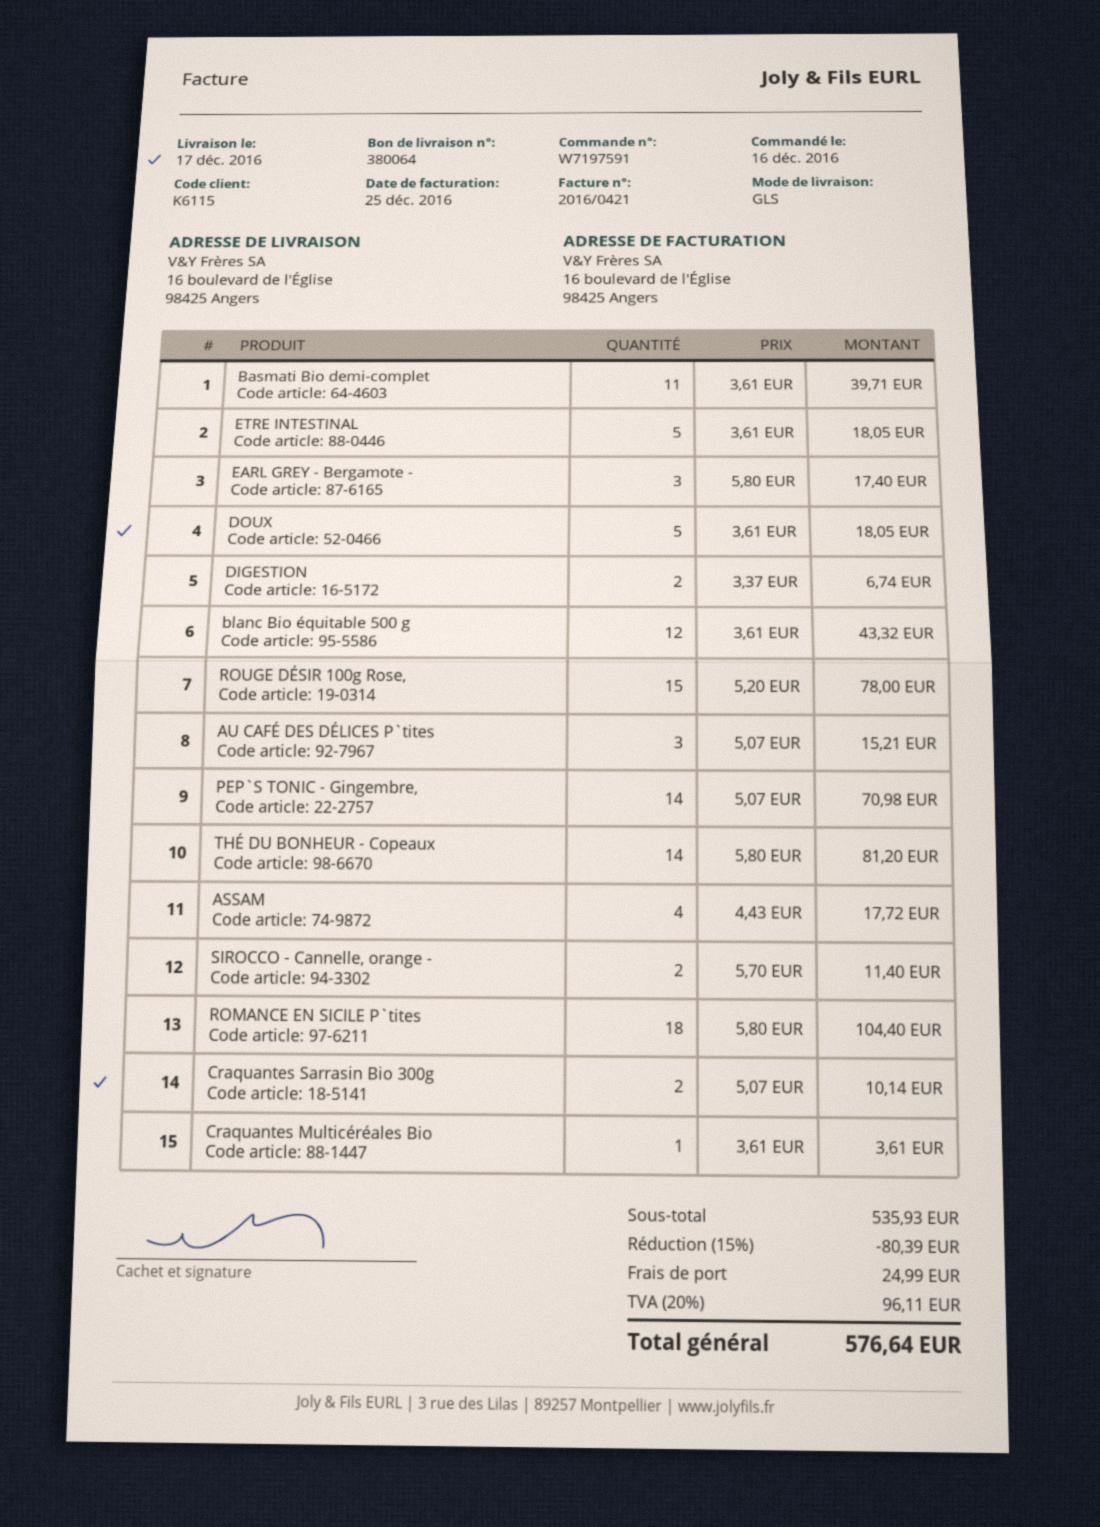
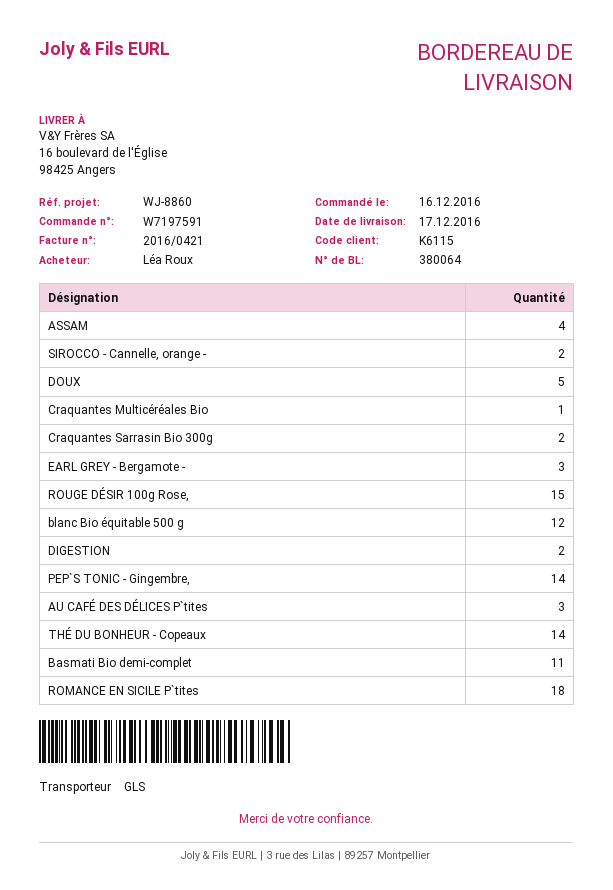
ETRE INTESTINAL: 5 -> none

